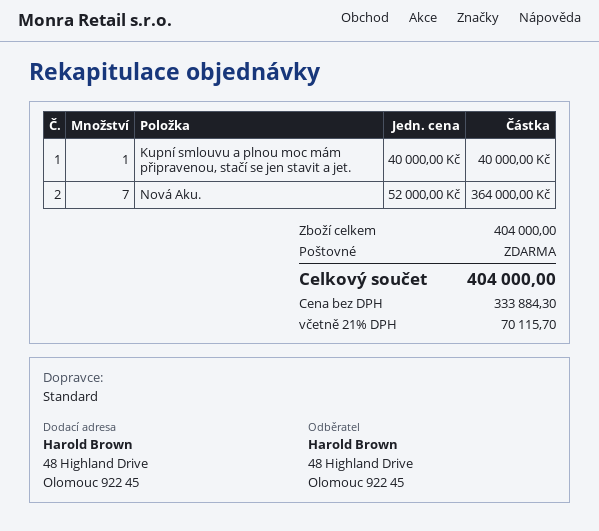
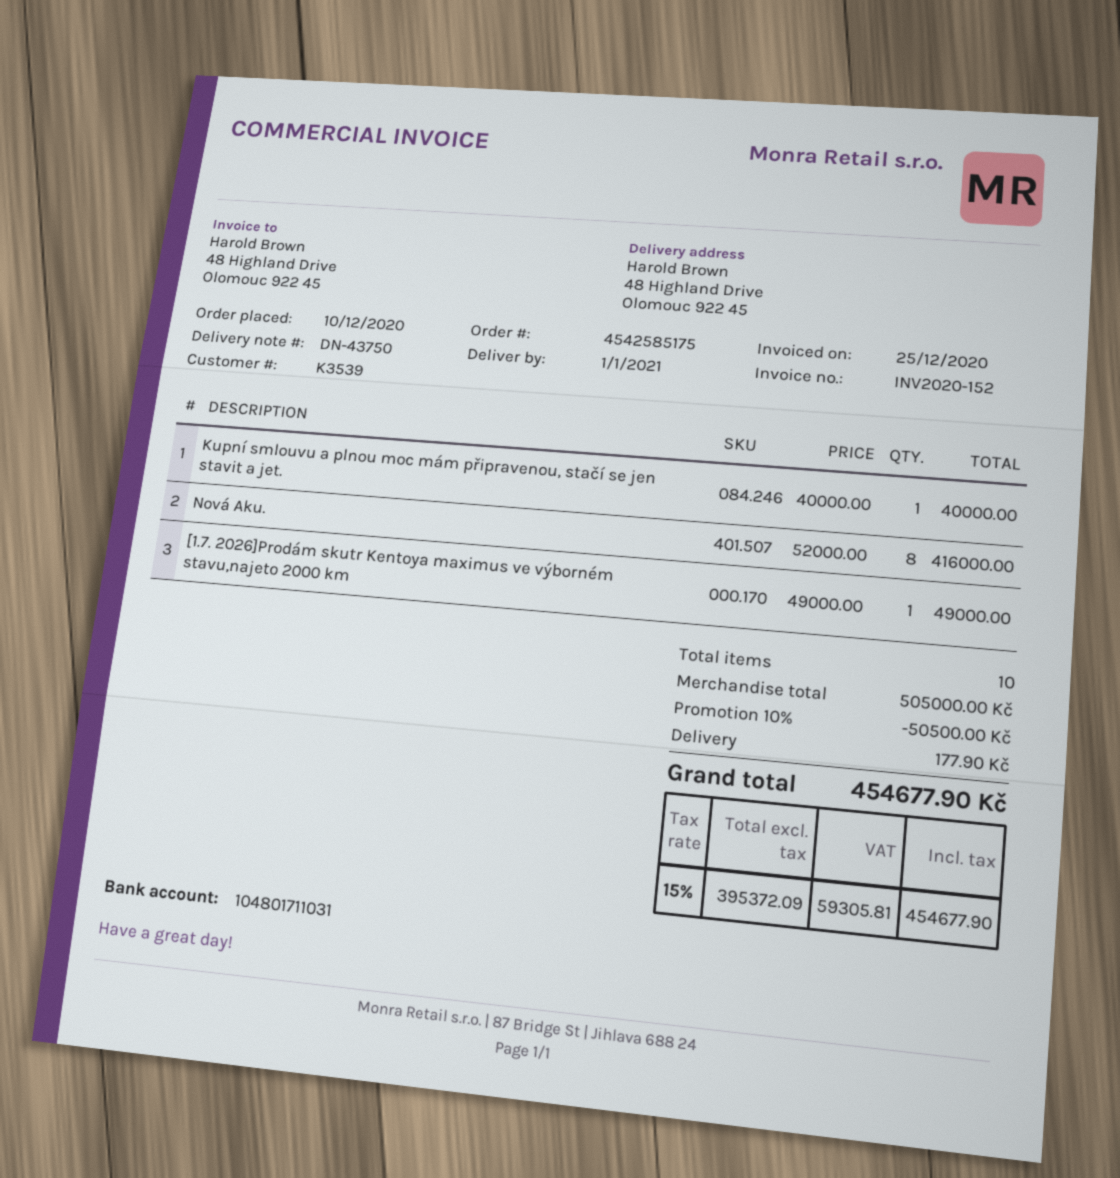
Nová Aku.: 7 x 52000.00 = 364000.00 -> 8 x 52000.00 = 416000.00
[1.7. 2026]Prodám skutr Kentoya maximus ve výborném stavu,najeto 2000 km: none -> 1 x 49000.00 = 49000.00
subtotal: 404000.00 -> 505000.00
discount: none -> 10% = 50500.00
shipping: 0.00 -> 177.90
net: 333884.30 -> 395372.09
tax: 21% = 70115.70 -> 15% = 59305.81
total: 404000.00 -> 454677.90

